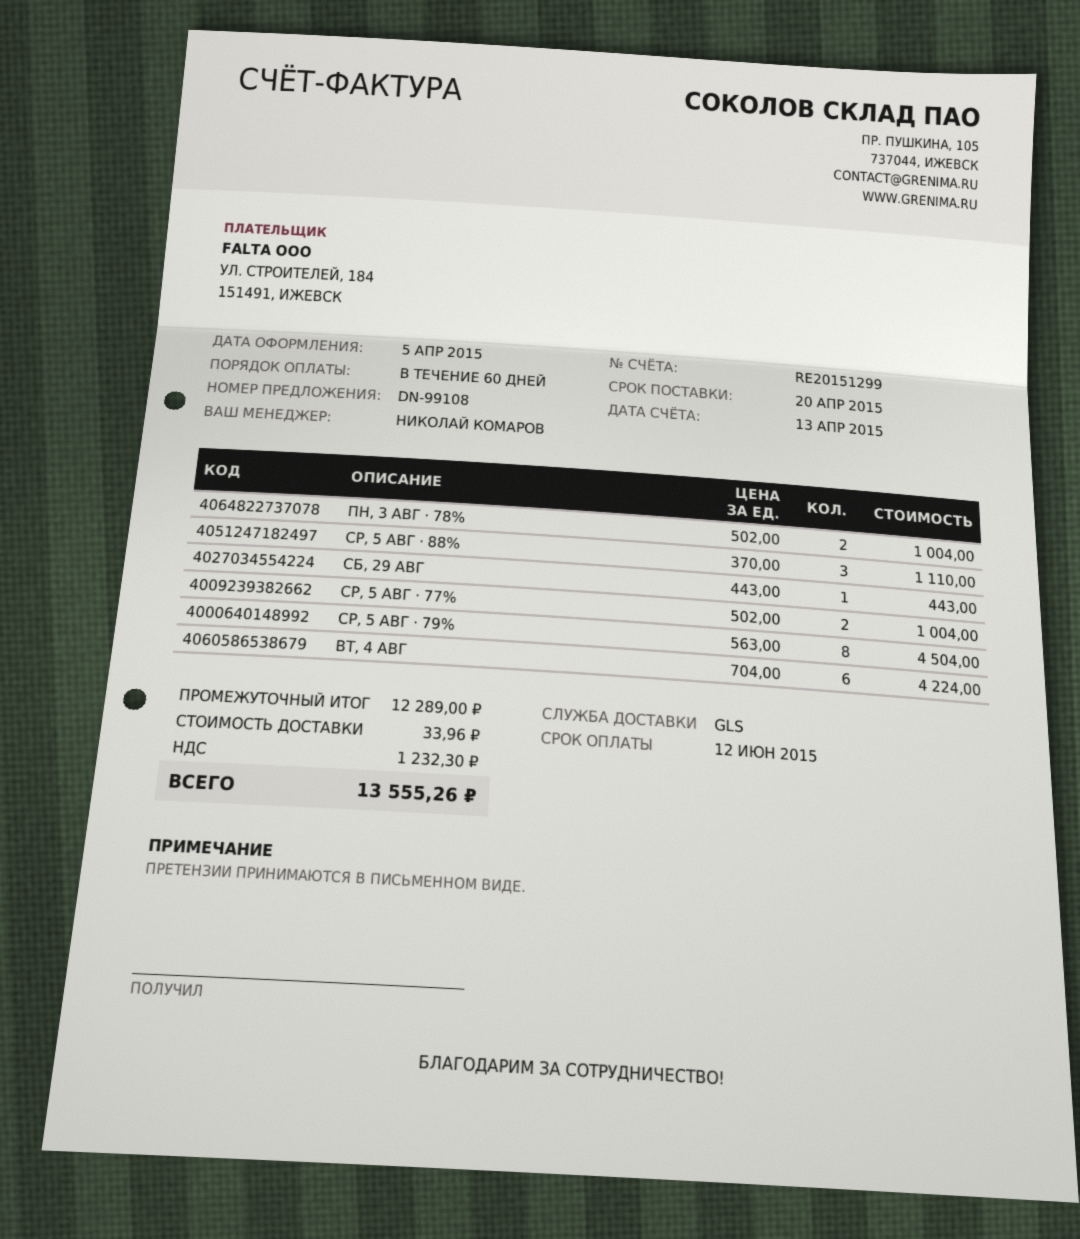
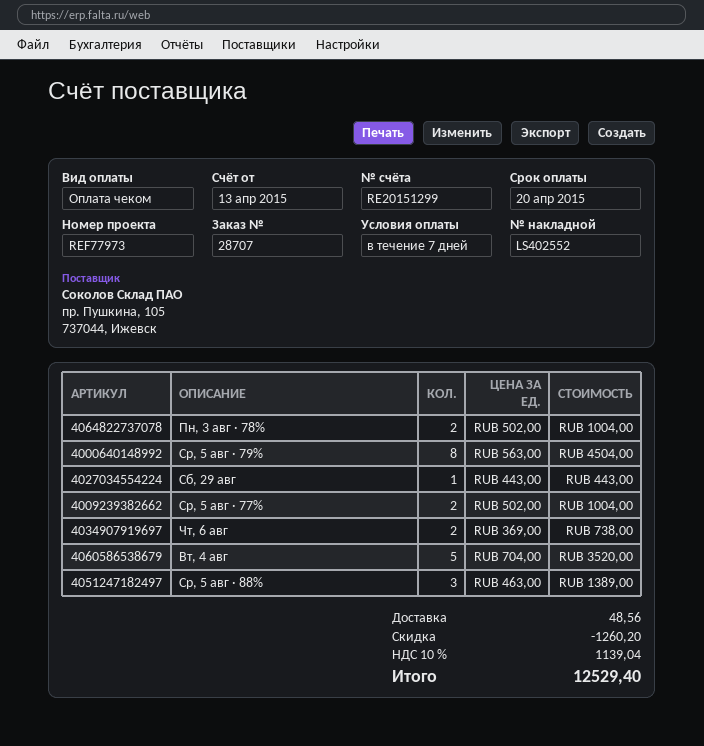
payment terms: 60 days -> 7 days
due date: 2015-06-12 -> 2015-04-20
СР, 5 АВГ · 88%: 3 x 370.00 = 1110.00 -> 3 x 463.00 = 1389.00
ВТ, 4 АВГ: 6 x 704.00 = 4224.00 -> 5 x 704.00 = 3520.00
Чт, 6 авг: none -> 2 x 369.00 = 738.00
discount: none -> 1260.20
shipping: 33.96 -> 48.56
tax: 1232.30 -> 1139.04
total: 13555.26 -> 12529.40

